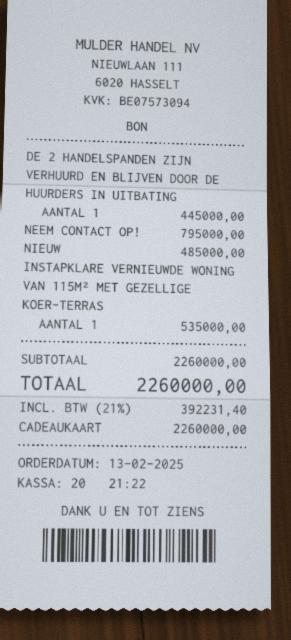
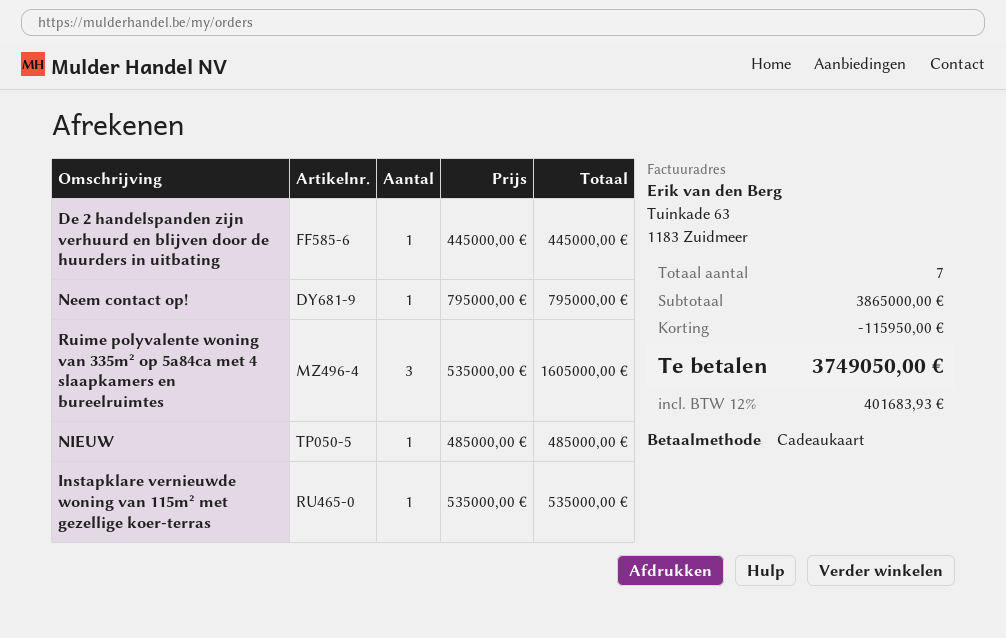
Ruime polyvalente woning van 335m² op 5a84ca met 4 slaapkamers en bureelruimtes: none -> 3 for 1605000.00
subtotal: 2260000.00 -> 3865000.00
discount: none -> 115950.00
tax: 21% = 392231.40 -> 12% = 401683.93
total: 2260000.00 -> 3749050.00

